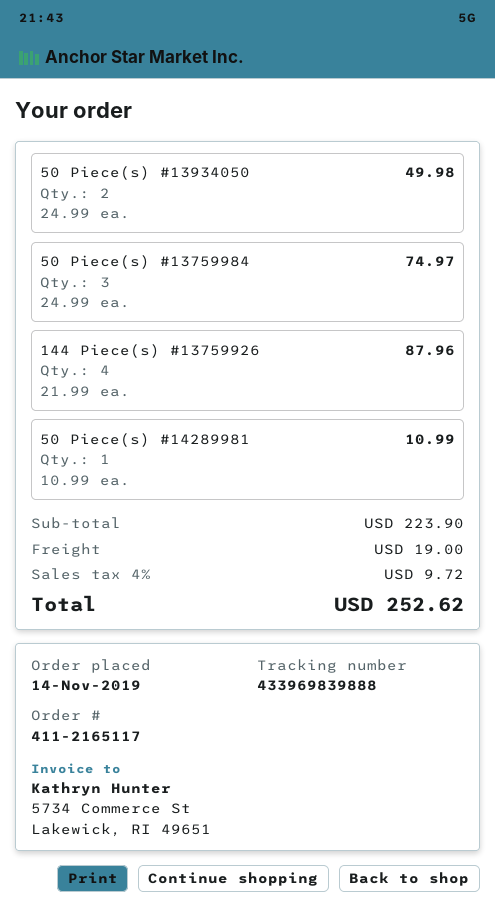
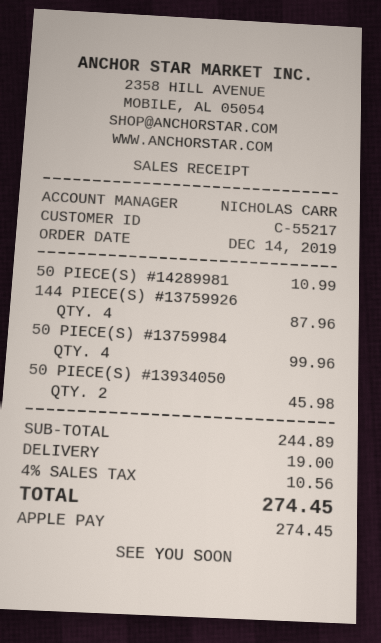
order date: 2019-11-14 -> 2019-12-14
50 Piece(s) #13934050: 2 for 49.98 -> 2 for 45.98
50 Piece(s) #13759984: 3 for 74.97 -> 4 for 99.96
subtotal: 223.90 -> 244.89
tax: 4% = 9.72 -> 4% = 10.56
total: 252.62 -> 274.45

